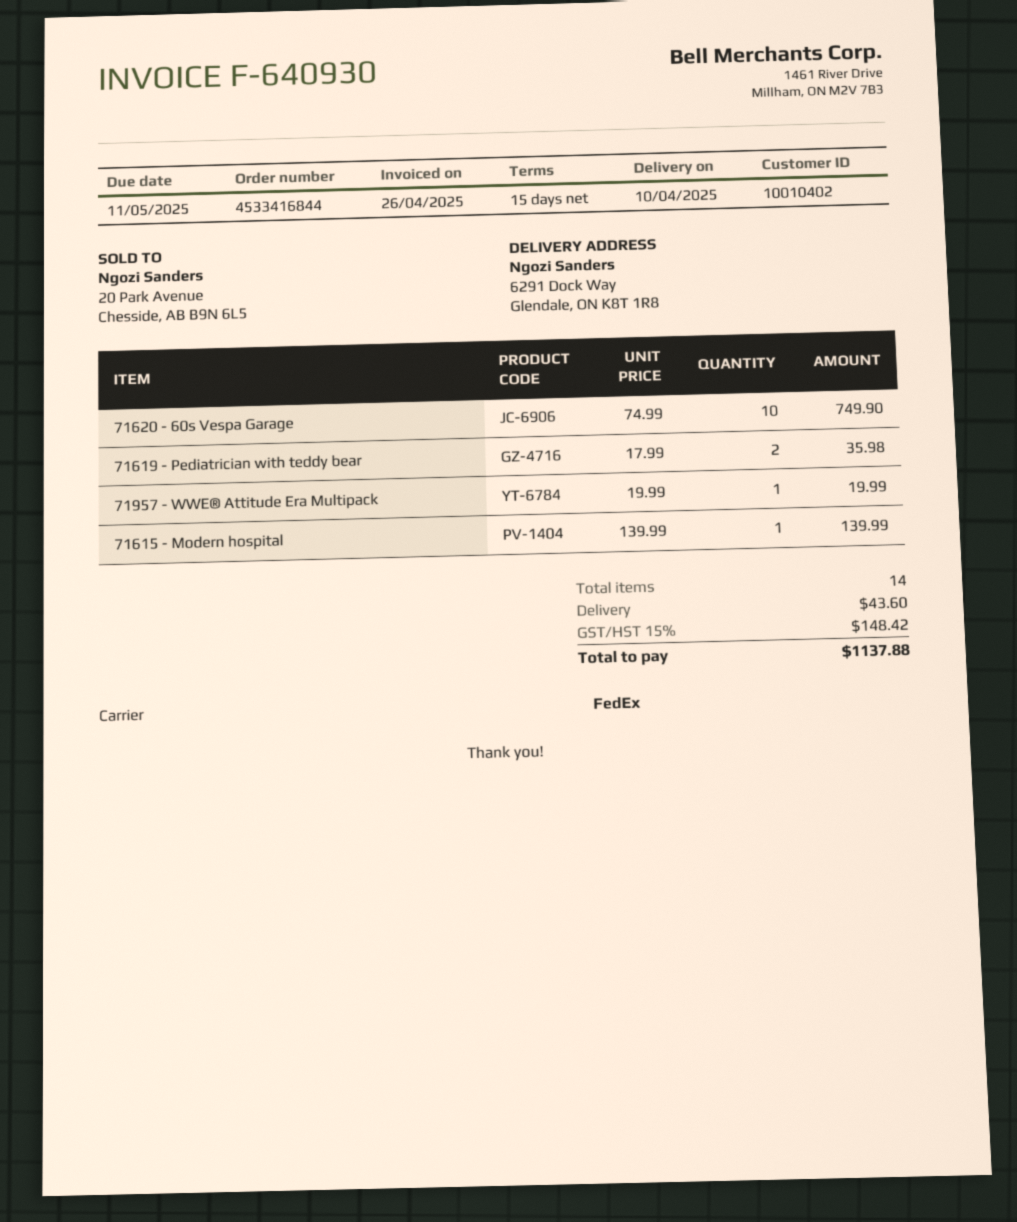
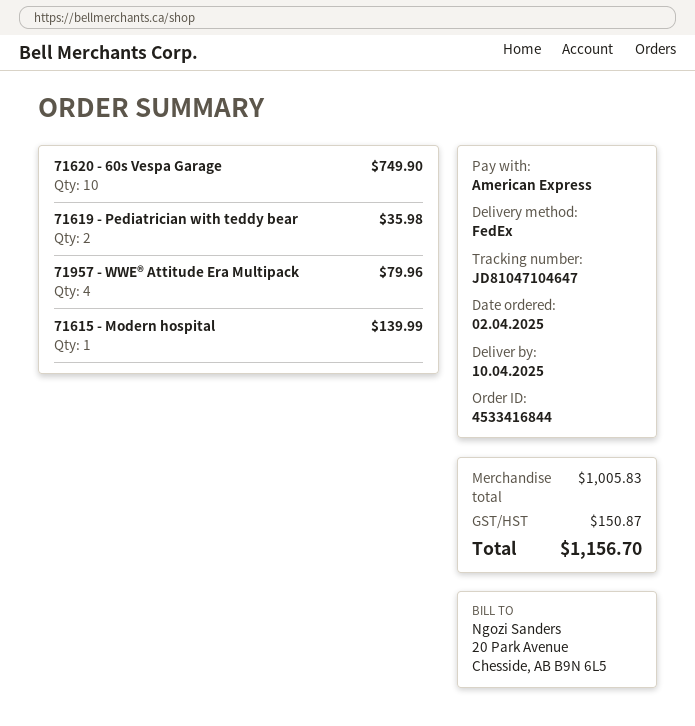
71957 - WWE® Attitude Era Multipack: 1 for 19.99 -> 4 for 79.96
shipping: 43.60 -> none
tax: 148.42 -> 150.87
total: 1137.88 -> 1156.70

